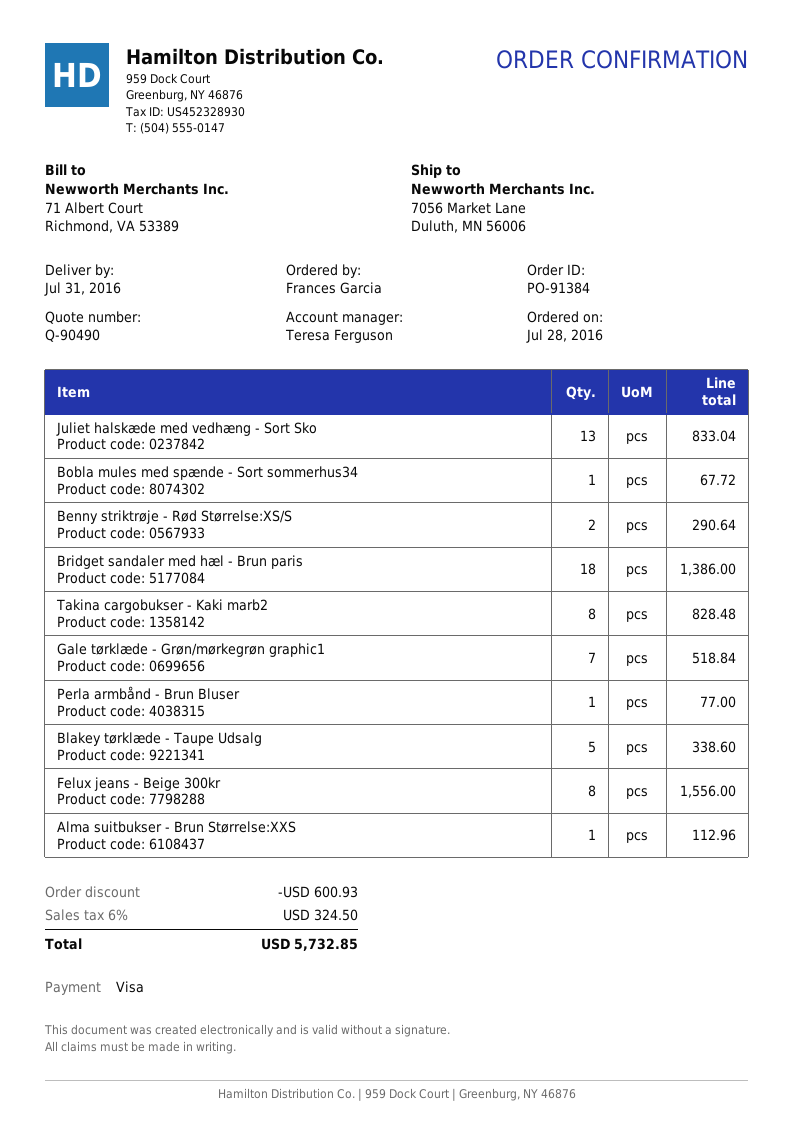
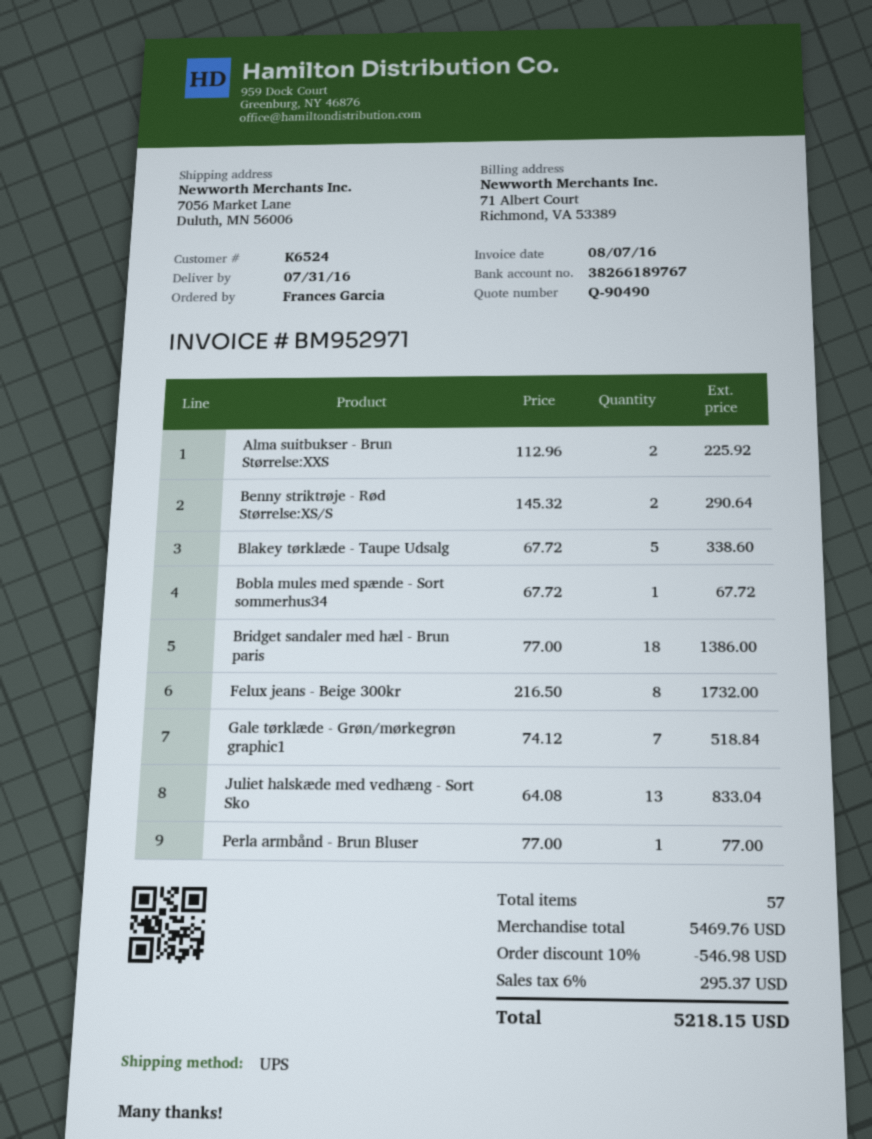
Takina cargobukser - Kaki marb2: 8 for 828.48 -> none
Felux jeans - Beige 300kr: 8 for 1556.00 -> 8 for 1732.00
Alma suitbukser - Brun Størrelse:XXS: 1 for 112.96 -> 2 for 225.92
discount: 600.93 -> 546.98
tax: 6% = 324.50 -> 6% = 295.37
total: 5732.85 -> 5218.15

